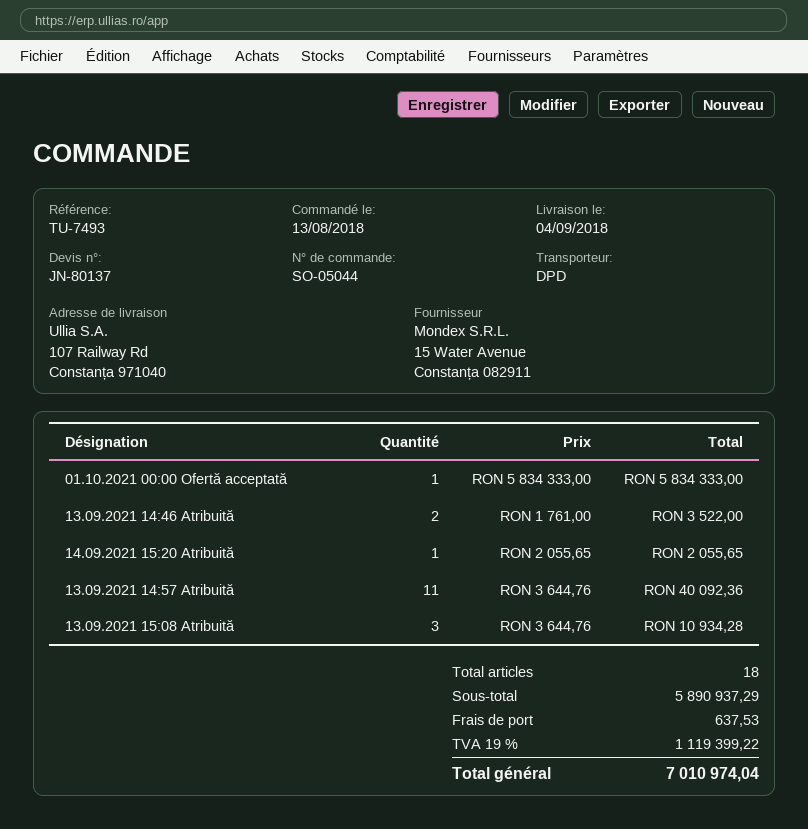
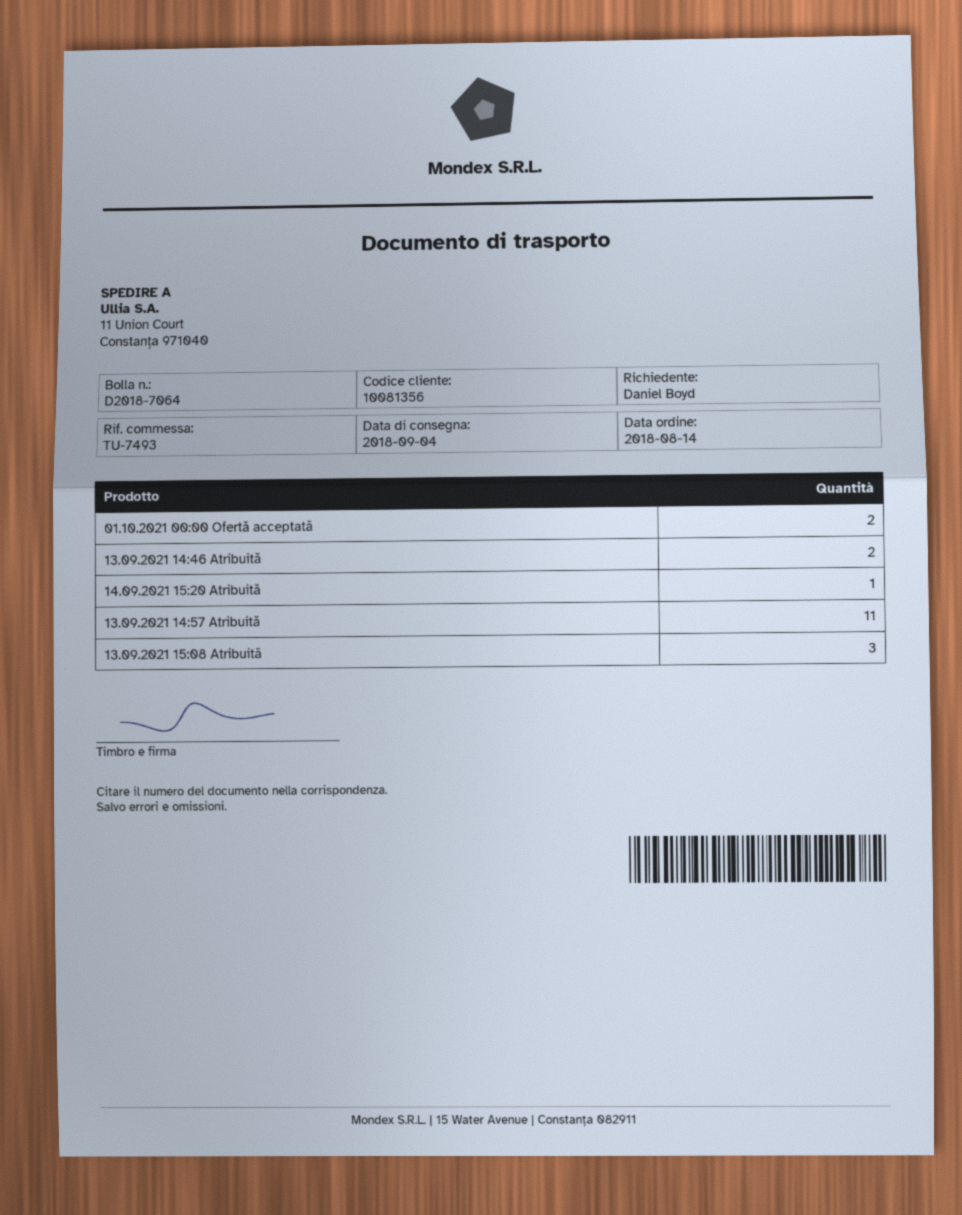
order date: 2018-08-13 -> 2018-08-14
ship to: 107 Railway Rd, Constanța 971040 -> 11 Union Court, Constanța 971040
01.10.2021 00:00 Ofertă acceptată: 1 -> 2

